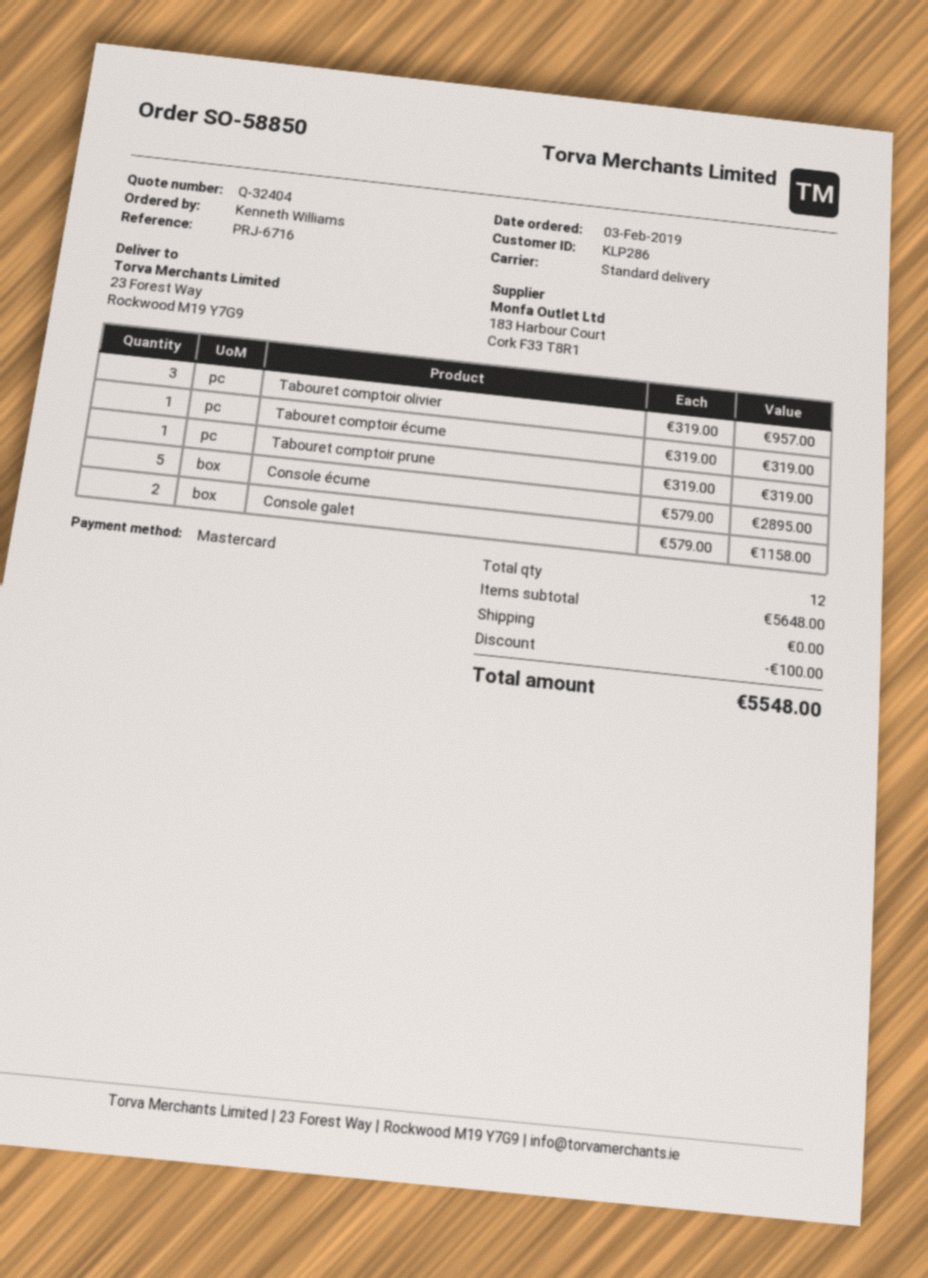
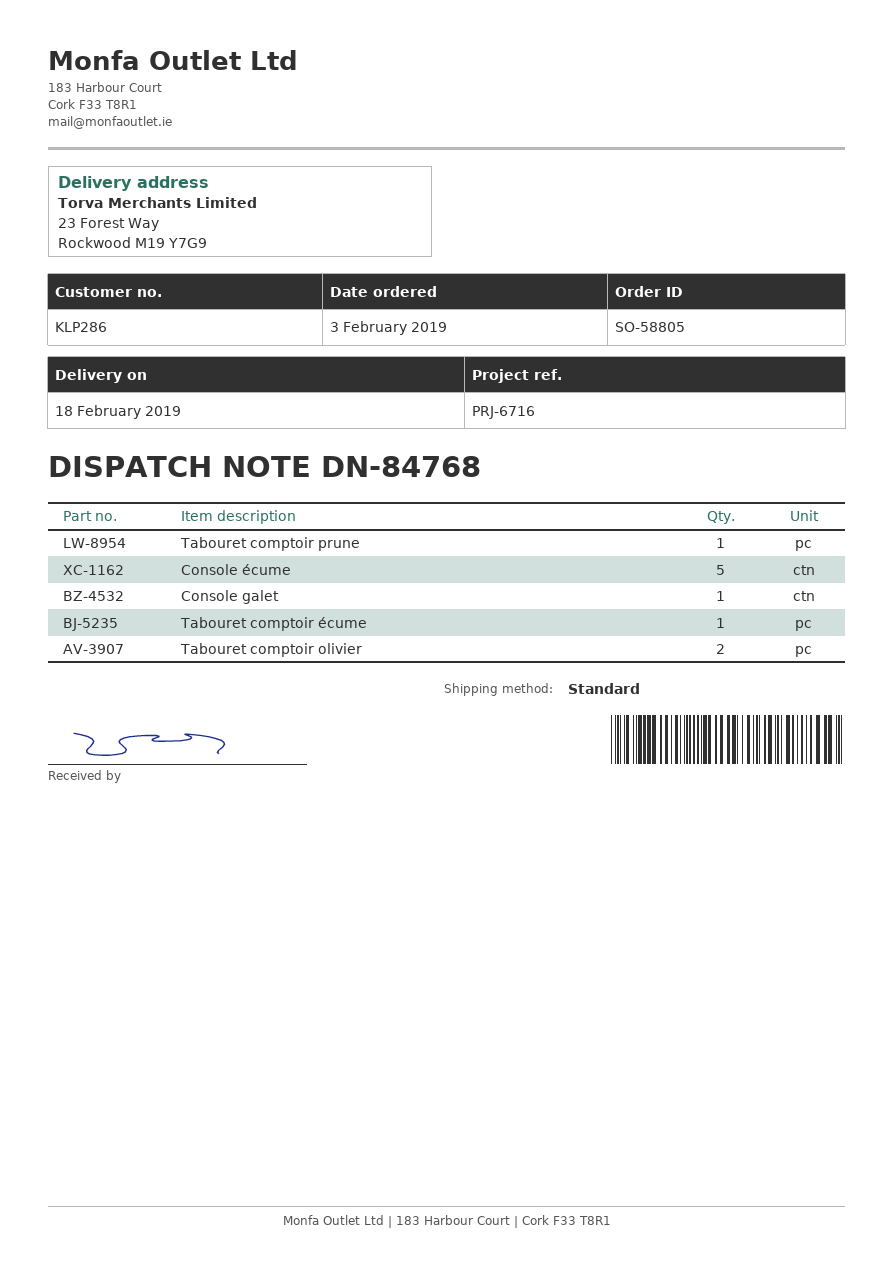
order number: SO-58850 -> SO-58805
Tabouret comptoir olivier: 3 -> 2
Console galet: 2 -> 1

